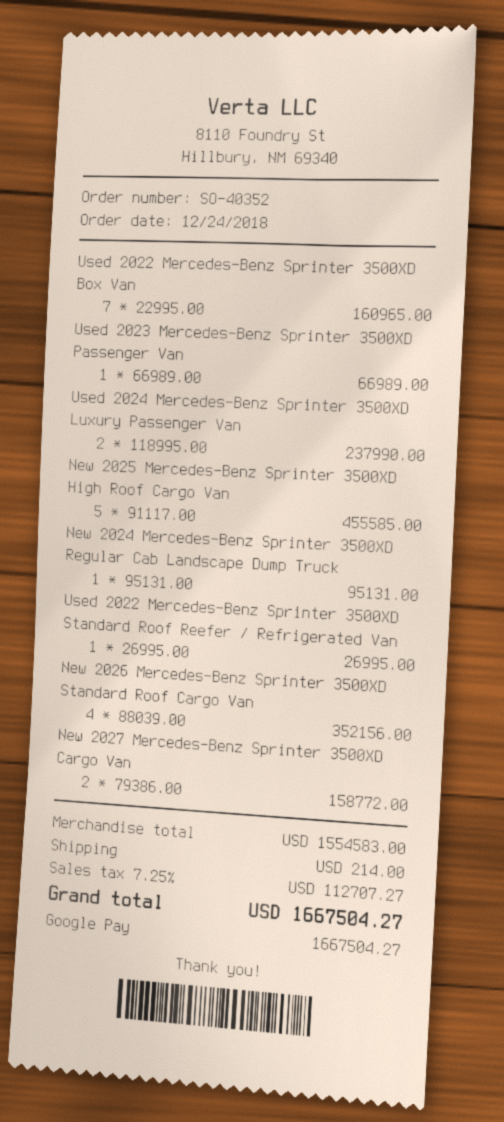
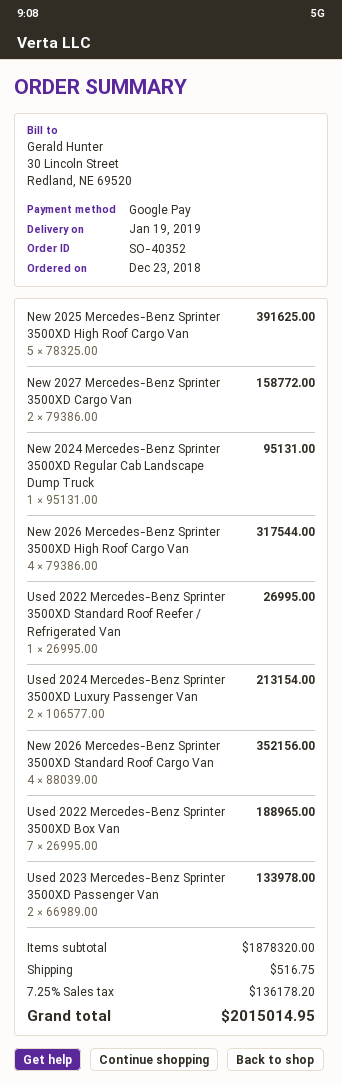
order date: 2018-12-24 -> 2018-12-23
Used 2022 Mercedes-Benz Sprinter 3500XD Box Van: 7 x 22995.00 = 160965.00 -> 7 x 26995.00 = 188965.00
Used 2023 Mercedes-Benz Sprinter 3500XD Passenger Van: 1 x 66989.00 = 66989.00 -> 2 x 66989.00 = 133978.00
Used 2024 Mercedes-Benz Sprinter 3500XD Luxury Passenger Van: 2 x 118995.00 = 237990.00 -> 2 x 106577.00 = 213154.00
New 2025 Mercedes-Benz Sprinter 3500XD High Roof Cargo Van: 5 x 91117.00 = 455585.00 -> 5 x 78325.00 = 391625.00
New 2026 Mercedes-Benz Sprinter 3500XD High Roof Cargo Van: none -> 4 x 79386.00 = 317544.00
subtotal: 1554583.00 -> 1878320.00
shipping: 214.00 -> 516.75
tax: 7.25% = 112707.27 -> 7.25% = 136178.20
total: 1667504.27 -> 2015014.95

